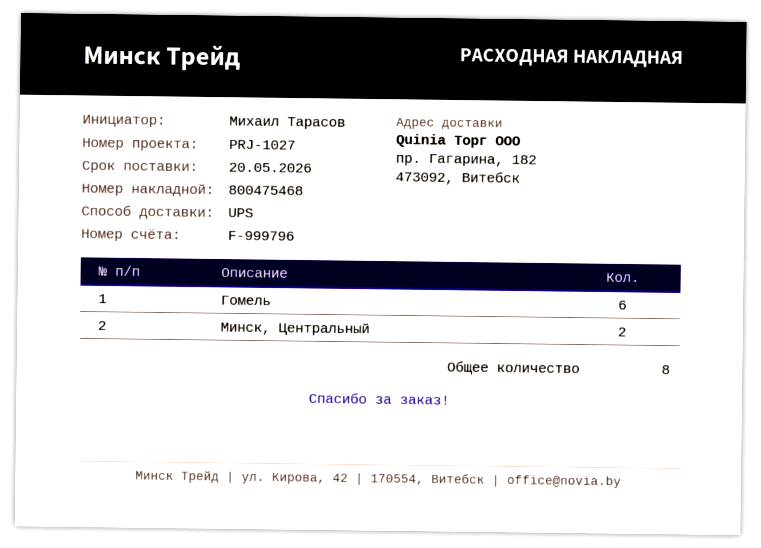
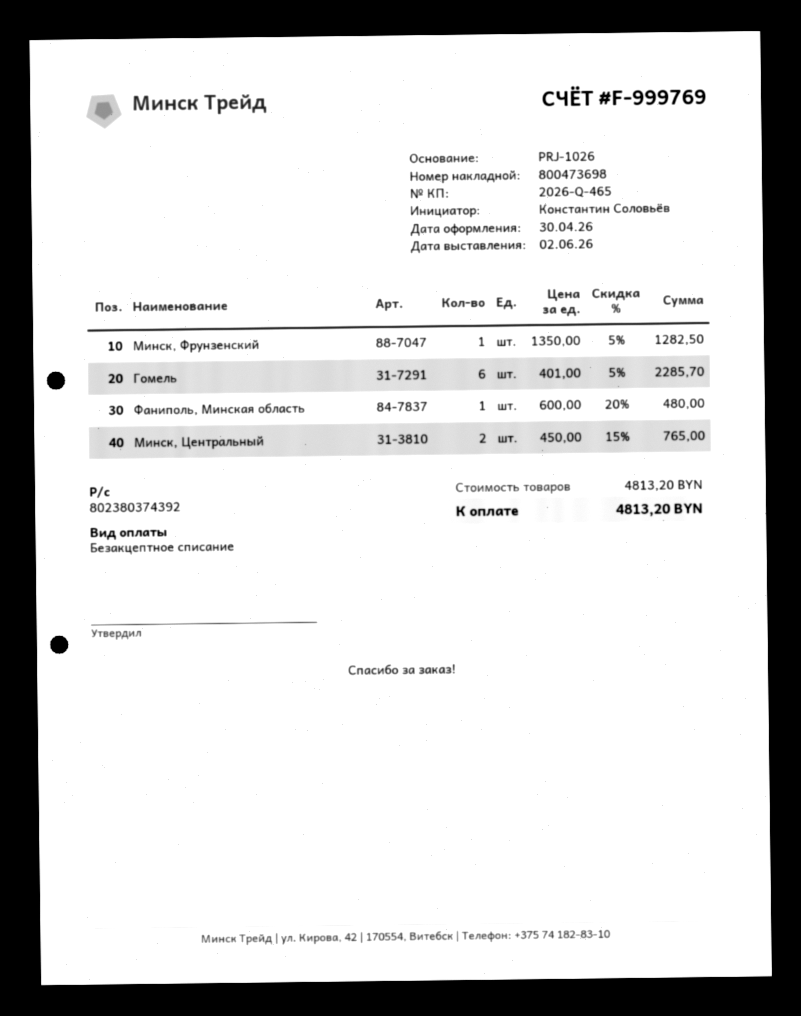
delivery note number: 800475468 -> 800473698
invoice number: F-999796 -> F-999769
reference: PRJ-1027 -> PRJ-1026
ordered by: Михаил Тарасов -> Константин Соловьёв
Минск, Фрунзенский: none -> 1
Фаниполь, Минская область: none -> 1

